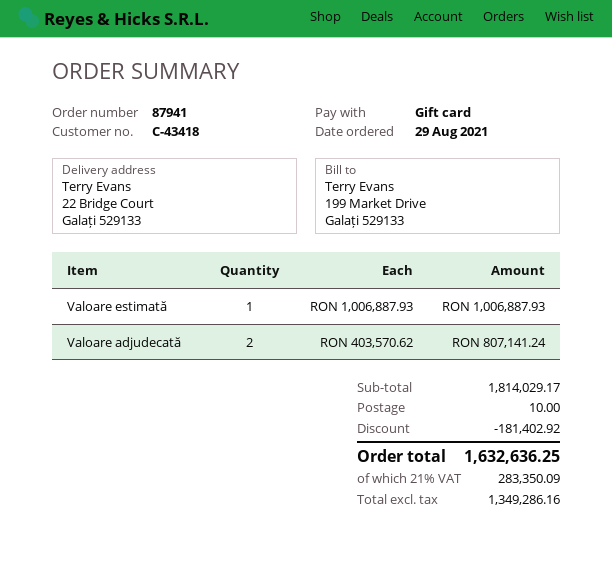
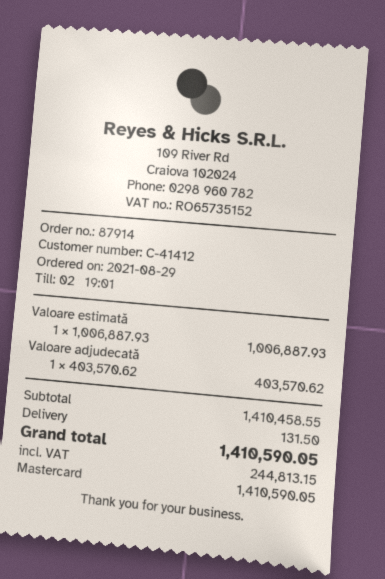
order number: 87941 -> 87914
customer number: C-43418 -> C-41412
payment method: gift card -> Mastercard
Valoare adjudecată: 2 x 403570.62 = 807141.24 -> 1 x 403570.62 = 403570.62
subtotal: 1814029.17 -> 1410458.55
discount: 181402.92 -> none
shipping: 10.00 -> 131.50
tax: 283350.09 -> 244813.15
total: 1632636.25 -> 1410590.05

